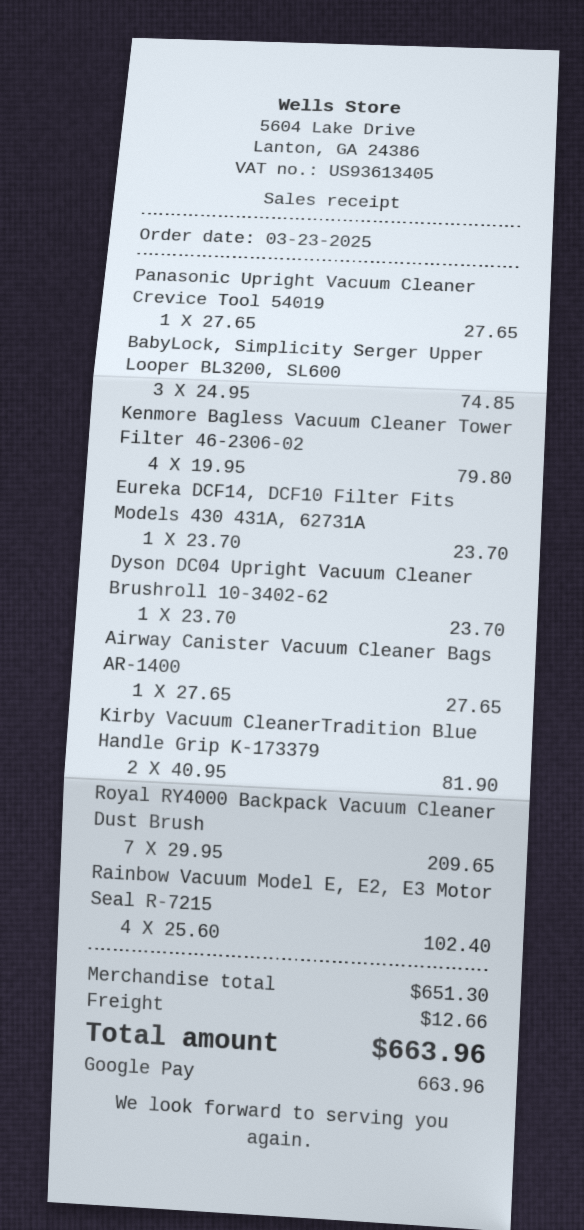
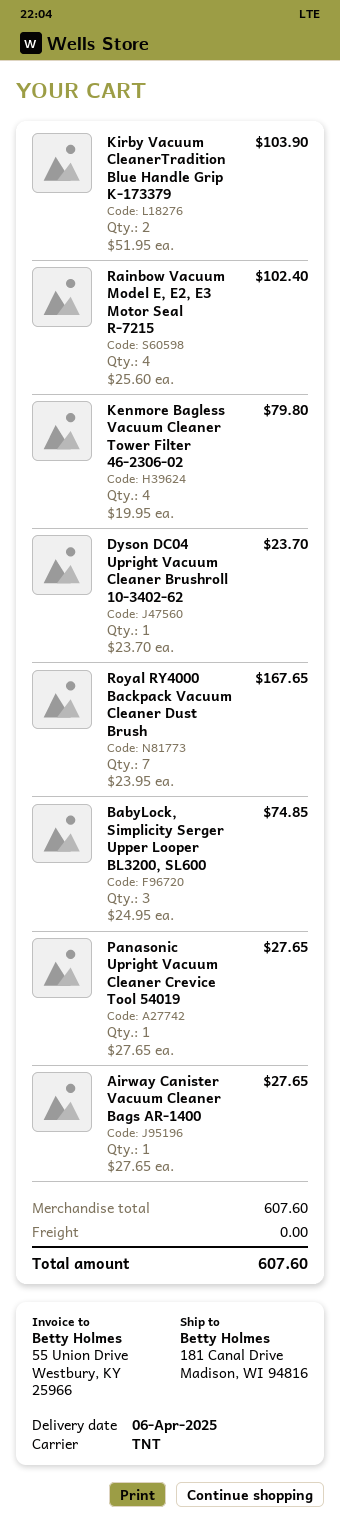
Eureka DCF14, DCF10 Filter Fits Models 430 431A, 62731A: 1 x 23.70 = 23.70 -> none
Kirby Vacuum CleanerTradition Blue Handle Grip K-173379: 2 x 40.95 = 81.90 -> 2 x 51.95 = 103.90
Royal RY4000 Backpack Vacuum Cleaner Dust Brush: 7 x 29.95 = 209.65 -> 7 x 23.95 = 167.65
subtotal: 651.30 -> 607.60
shipping: 12.66 -> 0.00
total: 663.96 -> 607.60

